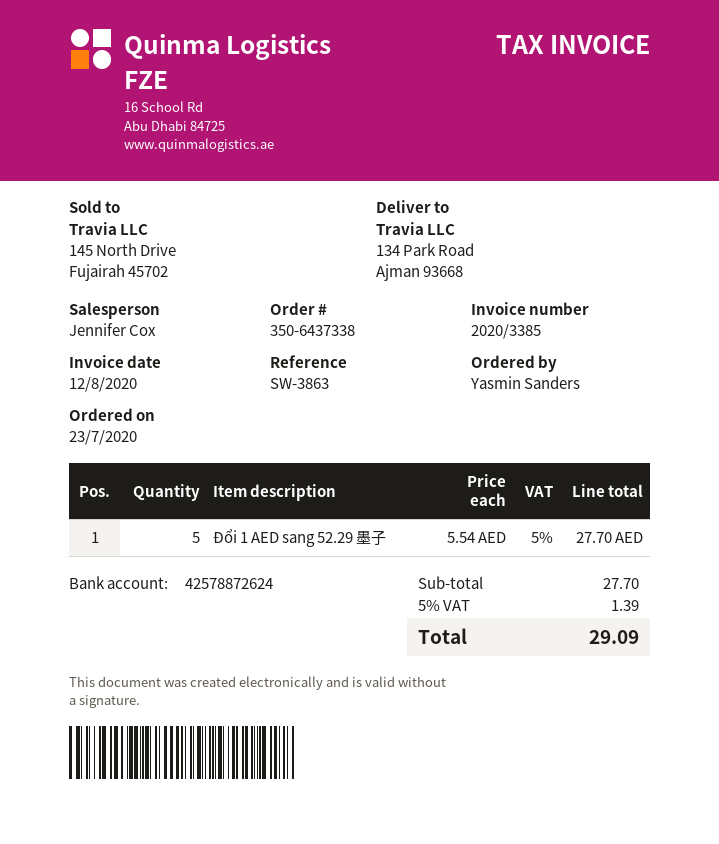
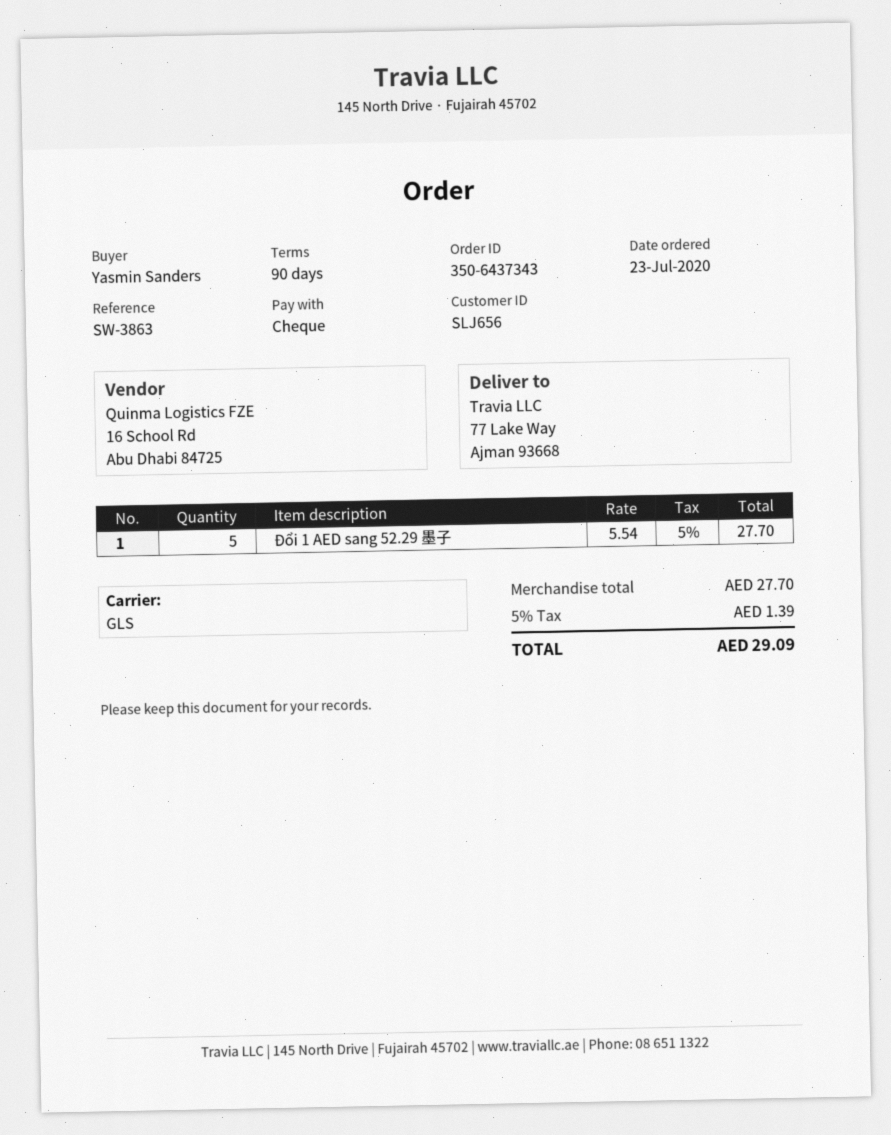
order number: 350-6437338 -> 350-6437343
ship to: 134 Park Road, Ajman 93668 -> 77 Lake Way, Ajman 93668

